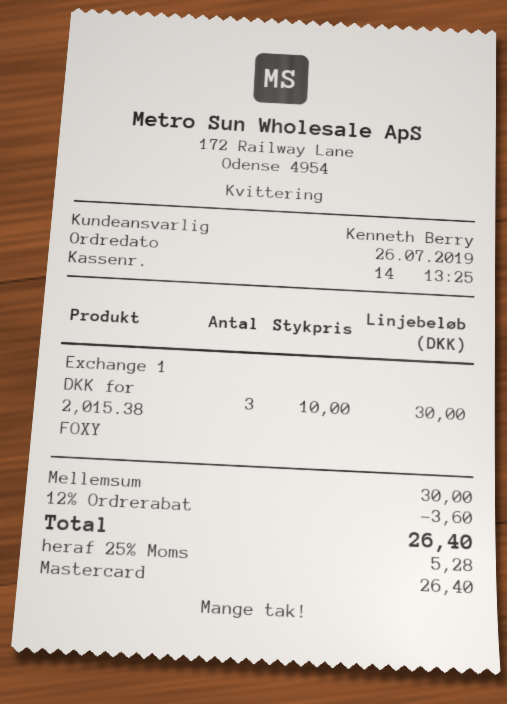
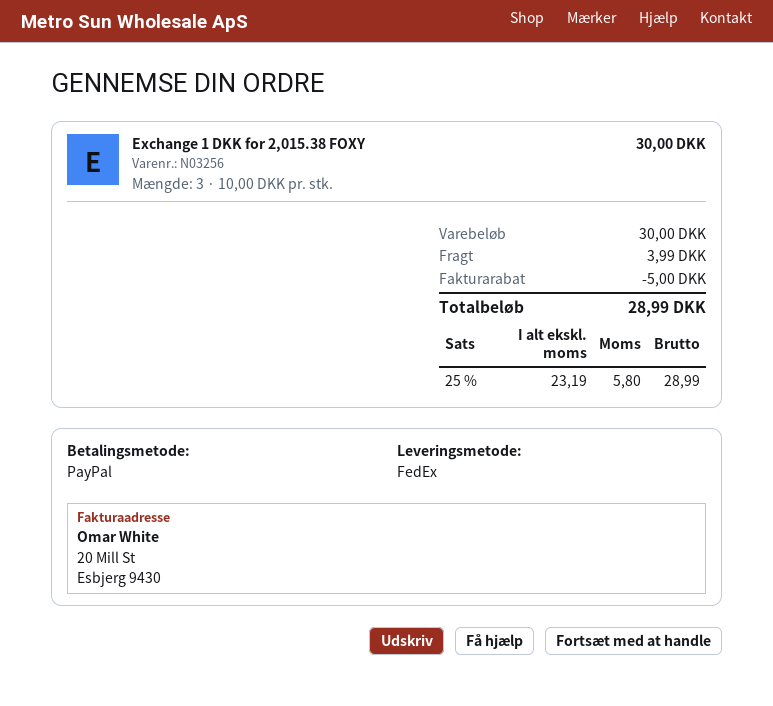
payment method: Mastercard -> PayPal
discount: 3.60 -> 5.00
shipping: none -> 3.99
tax: 25% = 5.28 -> 25% = 5.80
total: 26.40 -> 28.99

